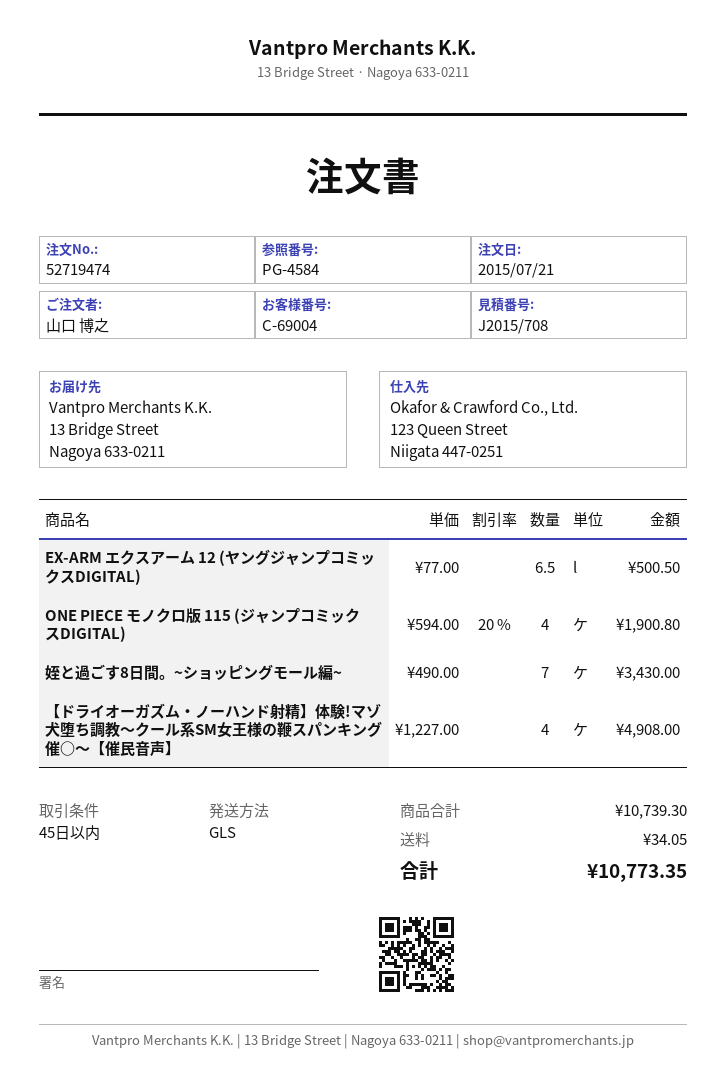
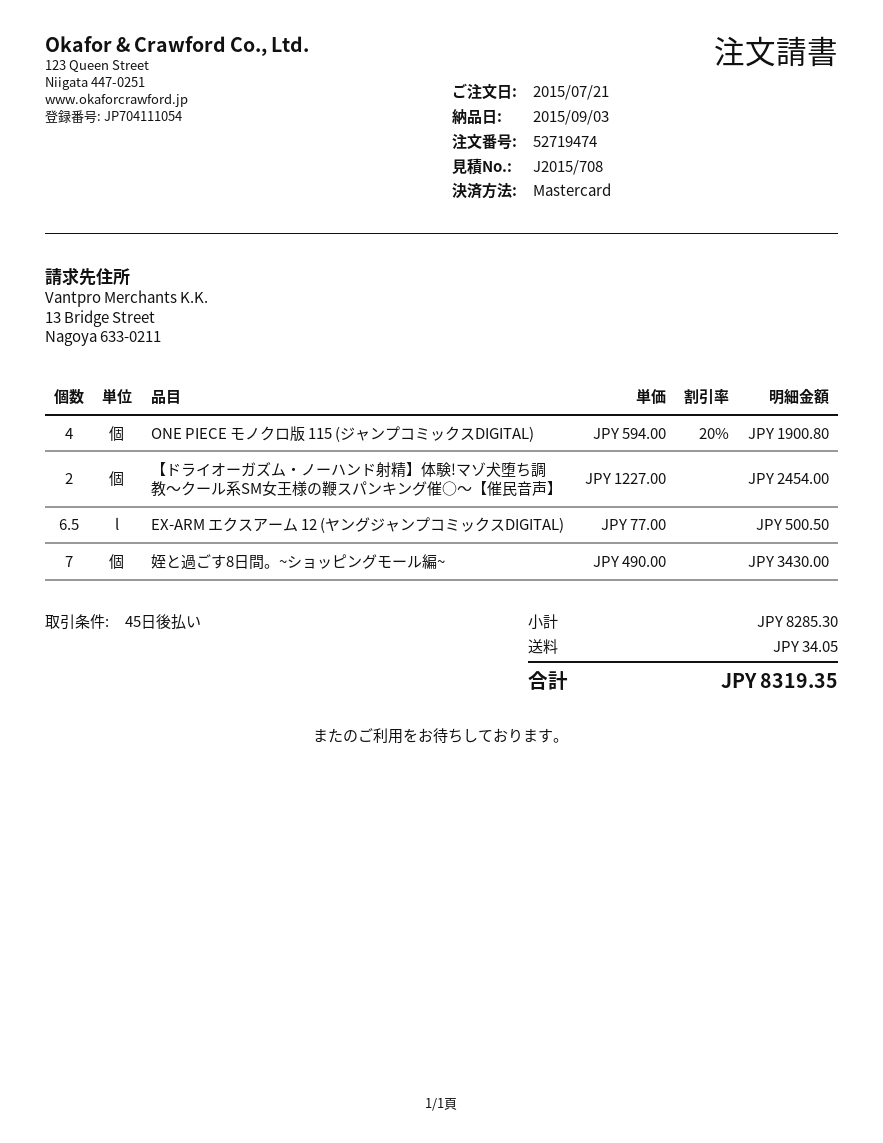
【ドライオーガズム・ノーハンド射精】体験!マゾ犬堕ち調教〜クール系SM女王様の鞭スパンキング催○〜【催民音声】: 4 x 1227.00 = 4908.00 -> 2 x 1227.00 = 2454.00
subtotal: 10739.30 -> 8285.30
total: 10773.35 -> 8319.35

